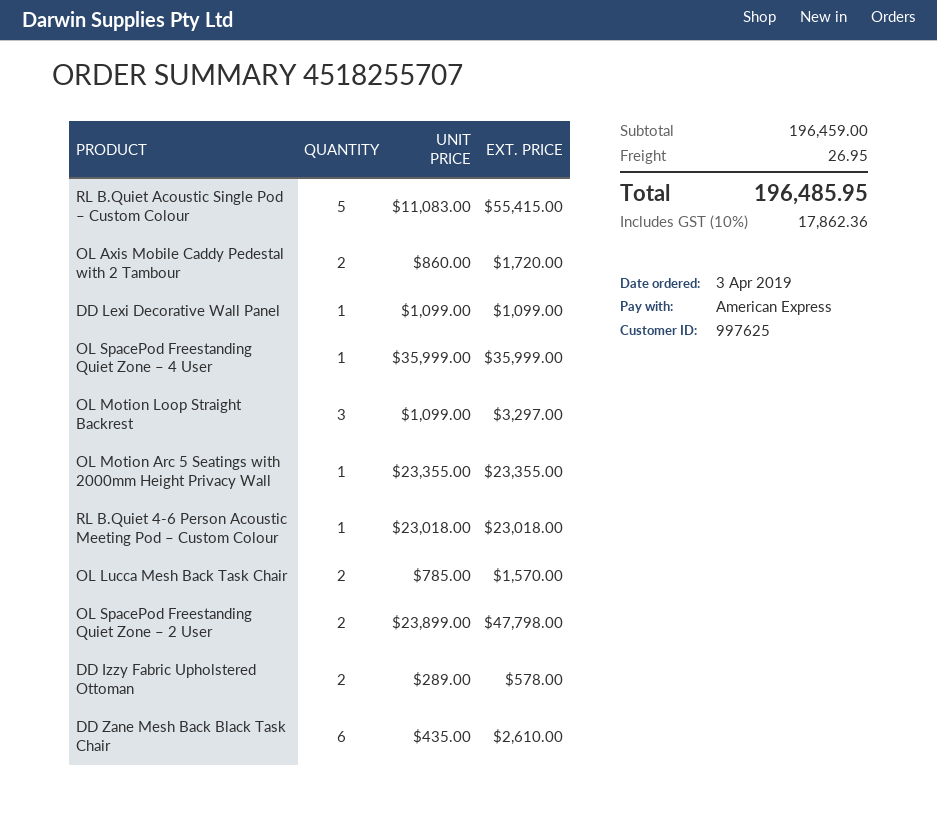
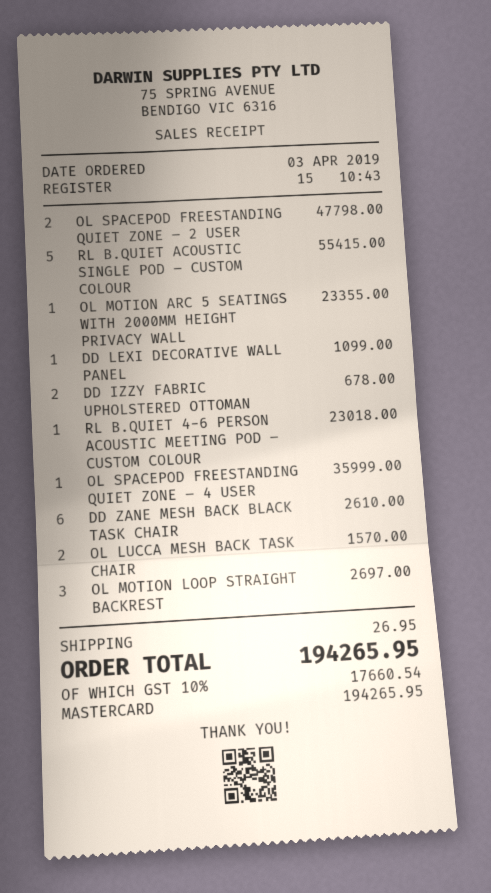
payment method: American Express -> Mastercard
OL Axis Mobile Caddy Pedestal with 2 Tambour: 2 for 1720.00 -> none
OL Motion Loop Straight Backrest: 3 for 3297.00 -> 3 for 2697.00
DD Izzy Fabric Upholstered Ottoman: 2 for 578.00 -> 2 for 678.00
tax: 10% = 17862.36 -> 10% = 17660.54
total: 196485.95 -> 194265.95

